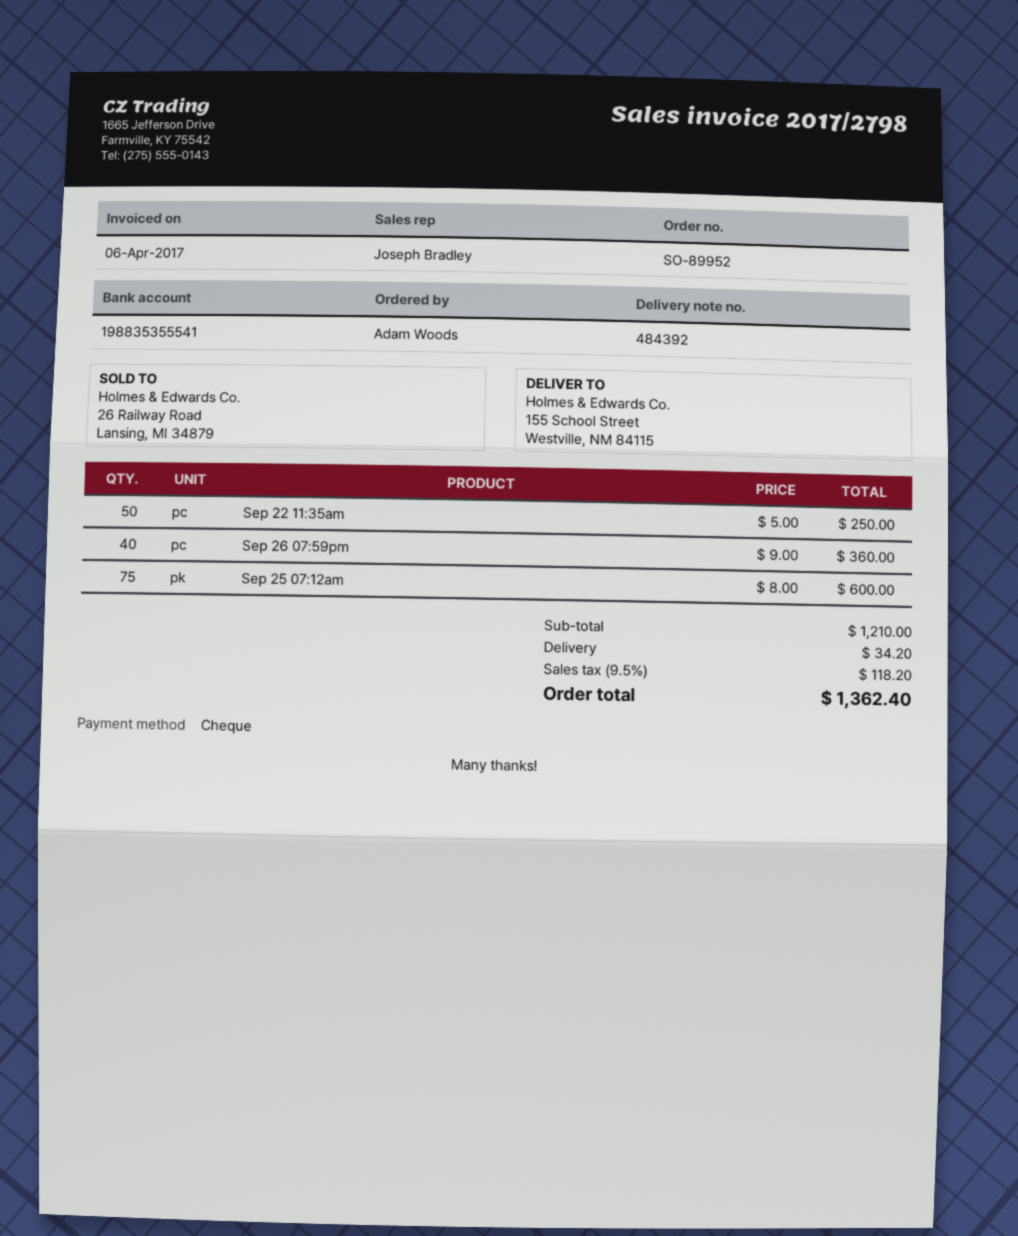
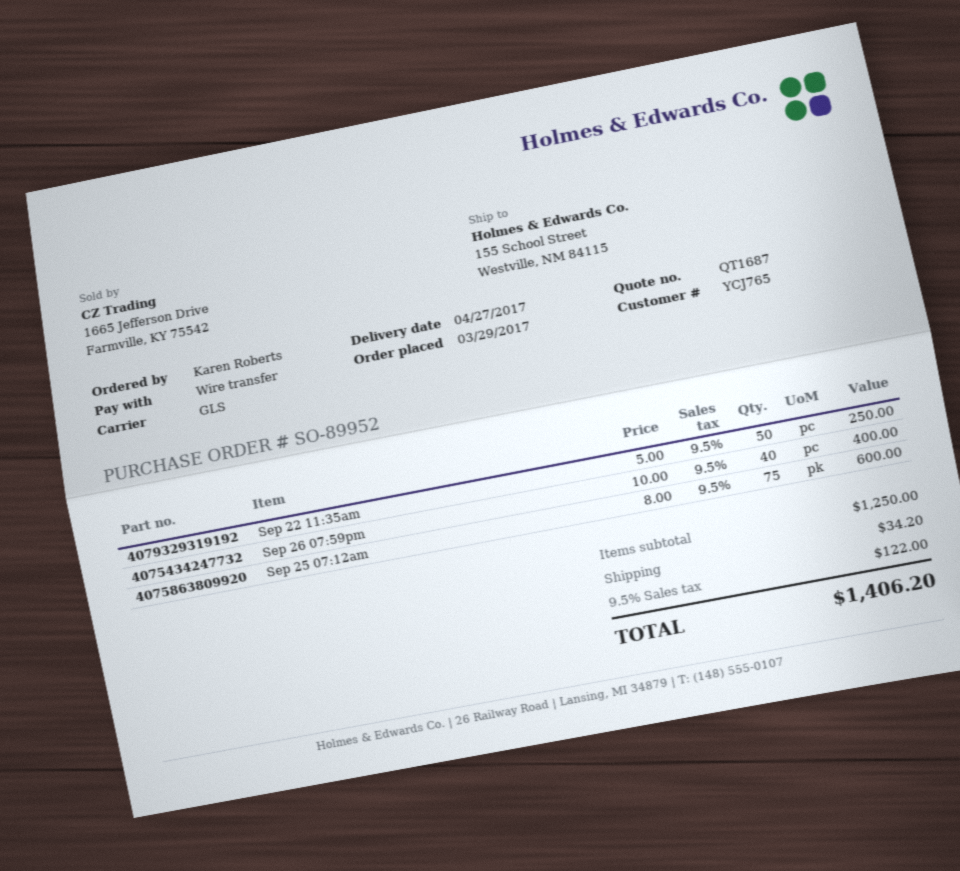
ordered by: Adam Woods -> Karen Roberts
payment method: cheque -> bank transfer
Sep 26 07:59pm: 40 x 9.00 = 360.00 -> 40 x 10.00 = 400.00
subtotal: 1210.00 -> 1250.00
tax: 9.5% = 118.20 -> 9.5% = 122.00
total: 1362.40 -> 1406.20

